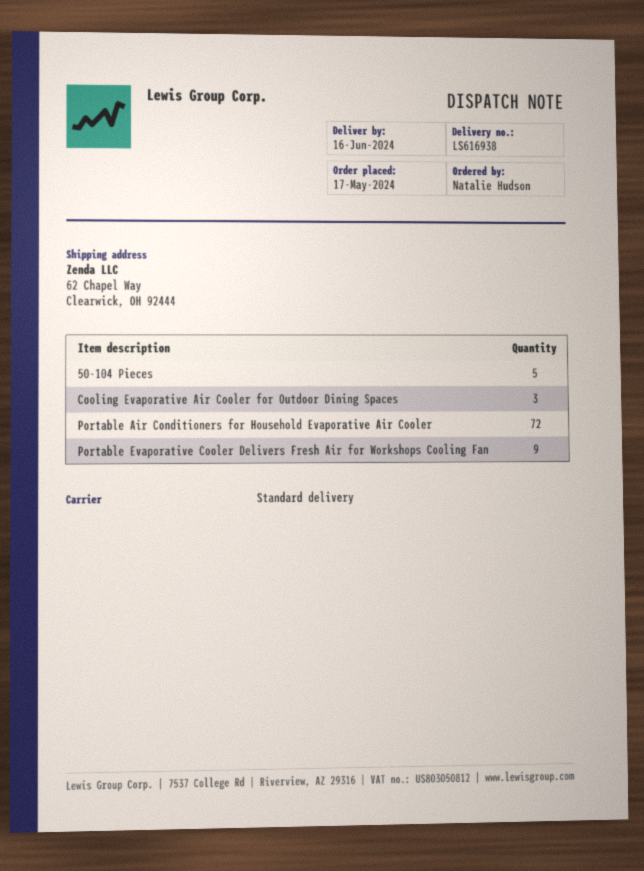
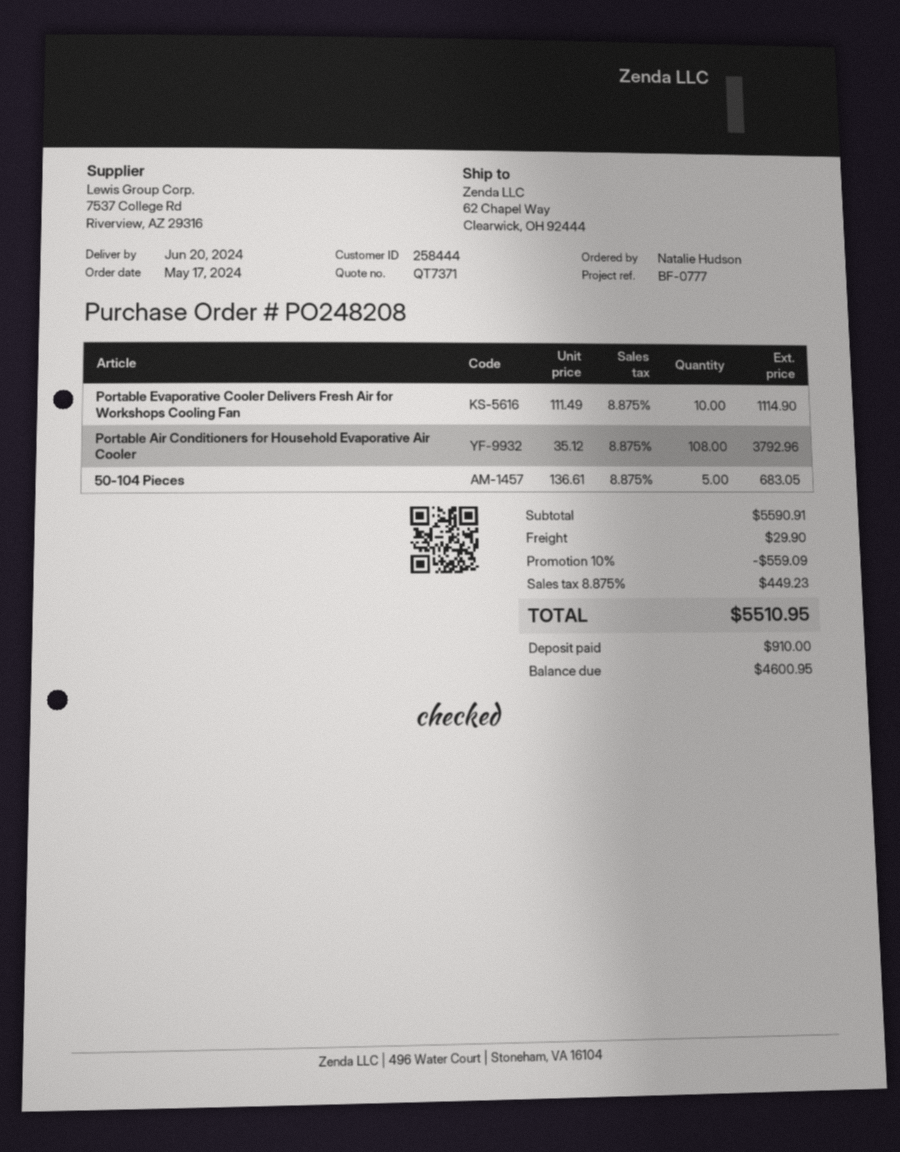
delivery date: 2024-06-16 -> 2024-06-20
Cooling Evaporative Air Cooler for Outdoor Dining Spaces: 3 -> none
Portable Air Conditioners for Household Evaporative Air Cooler: 72 -> 108
Portable Evaporative Cooler Delivers Fresh Air for Workshops Cooling Fan: 9 -> 10

